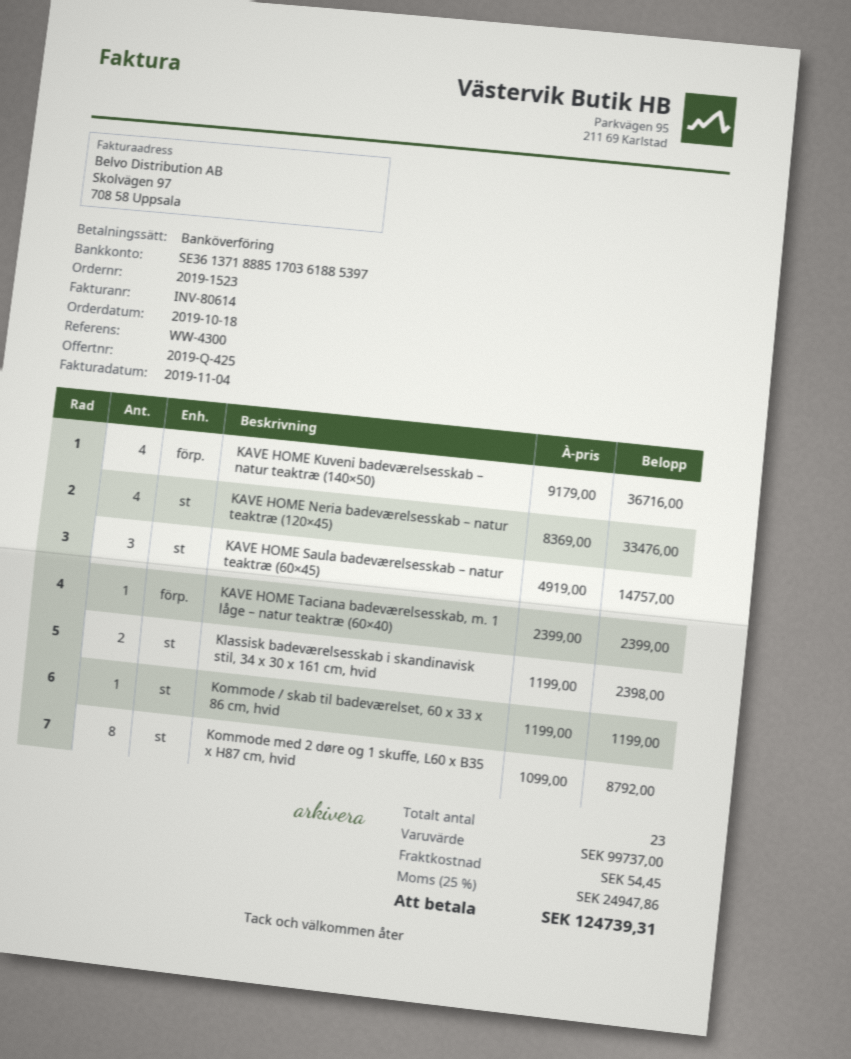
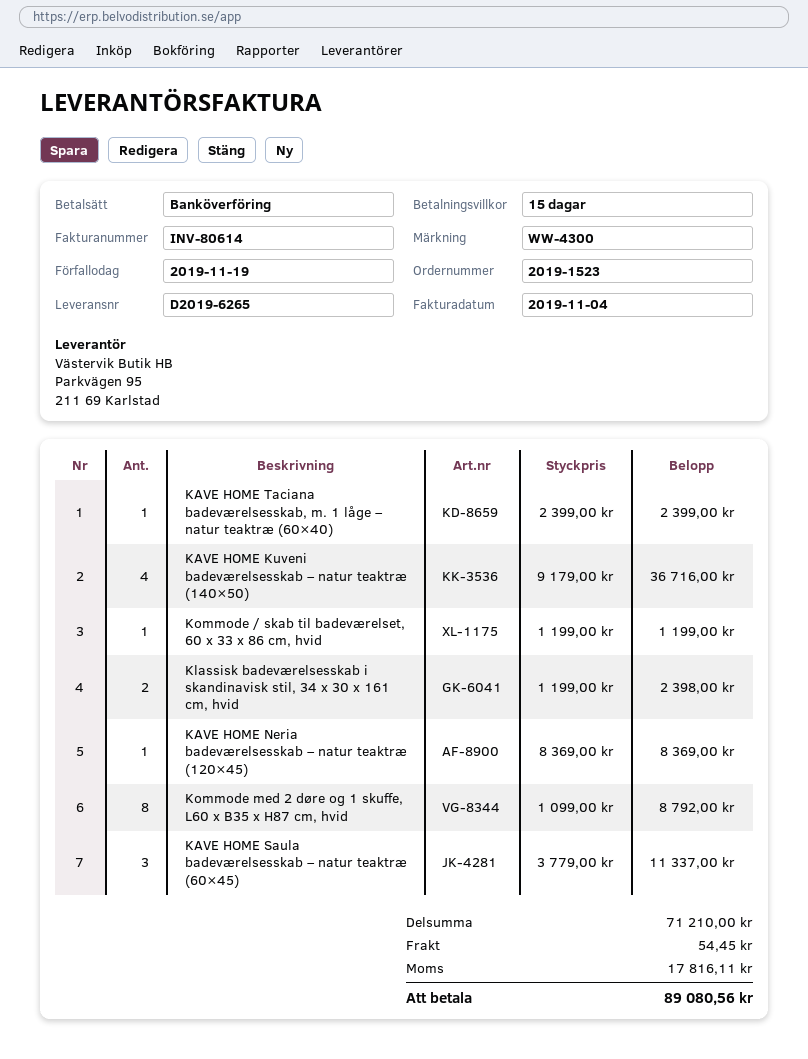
KAVE HOME Neria badeværelsesskab – natur teaktræ (120×45): 4 x 8369.00 = 33476.00 -> 1 x 8369.00 = 8369.00
KAVE HOME Saula badeværelsesskab – natur teaktræ (60×45): 3 x 4919.00 = 14757.00 -> 3 x 3779.00 = 11337.00
subtotal: 99737.00 -> 71210.00
tax: 24947.86 -> 17816.11
total: 124739.31 -> 89080.56

